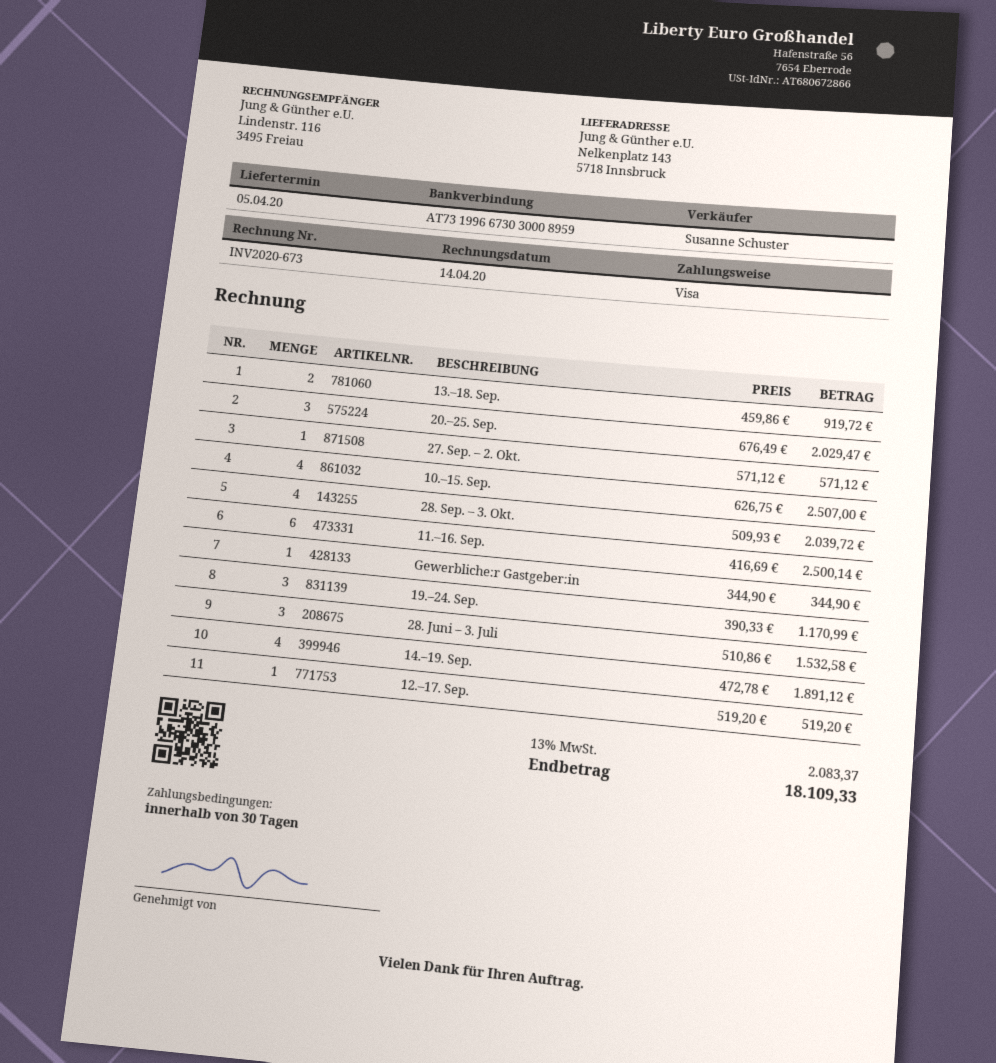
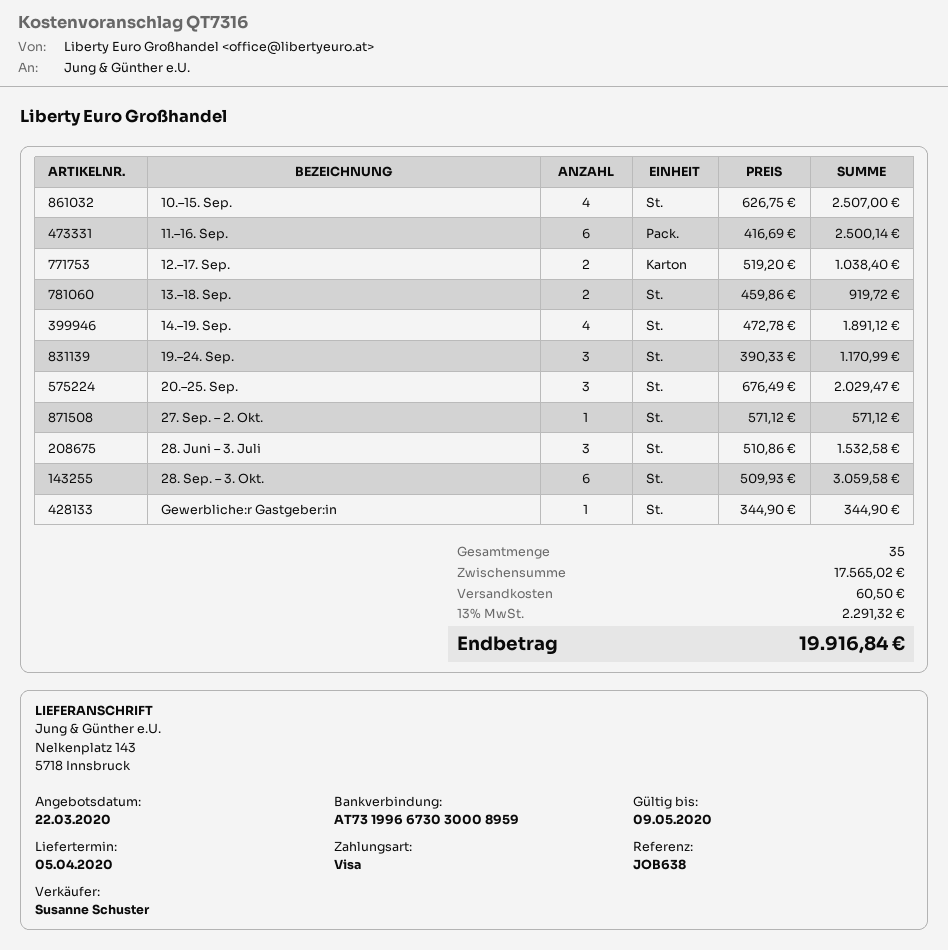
28. Sep. – 3. Okt.: 4 x 509.93 = 2039.72 -> 6 x 509.93 = 3059.58
12.–17. Sep.: 1 x 519.20 = 519.20 -> 2 x 519.20 = 1038.40
shipping: none -> 60.50
tax: 13% = 2083.37 -> 13% = 2291.32
total: 18109.33 -> 19916.84

